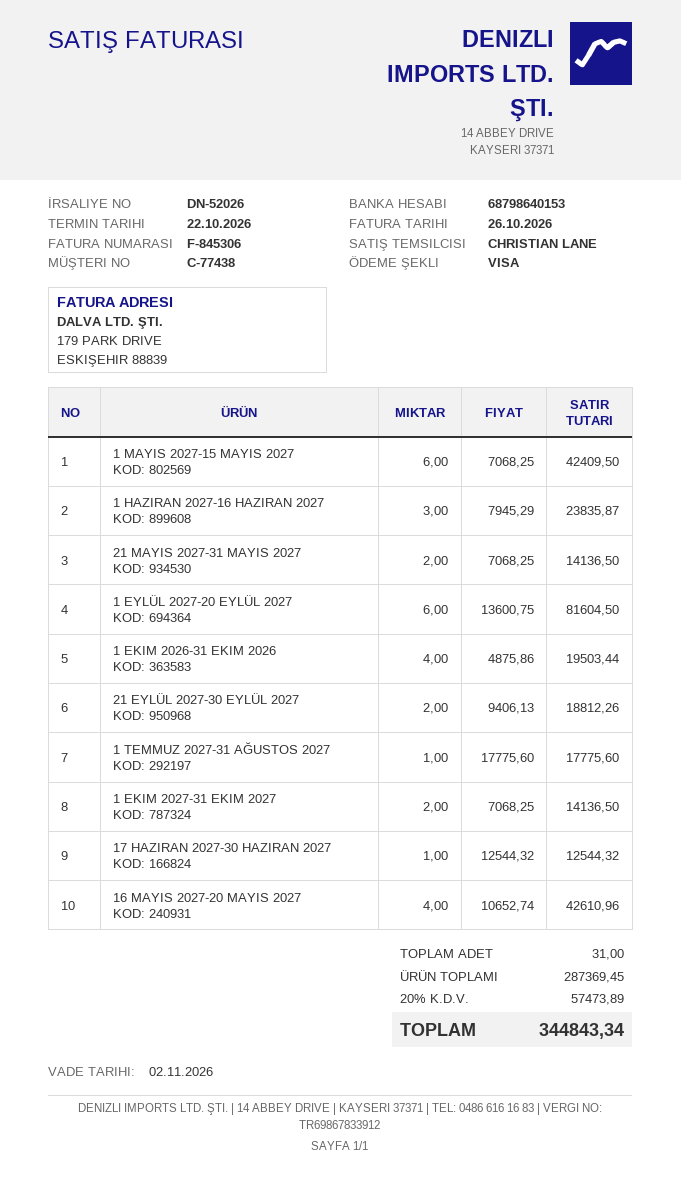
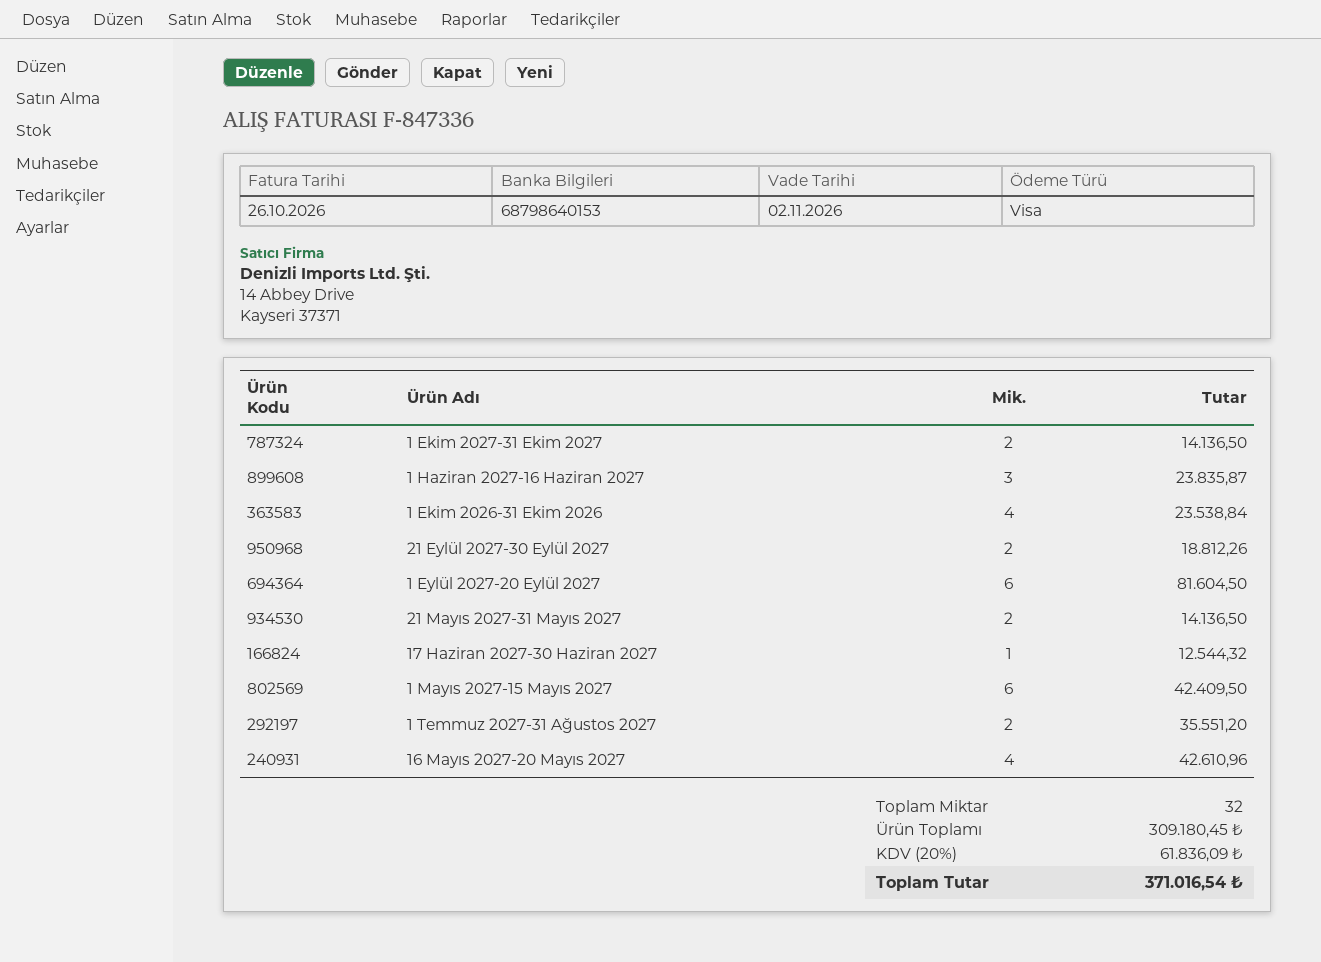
invoice number: F-845306 -> F-847336
1 EKIM 2026-31 EKIM 2026: 4 for 19503.44 -> 4 for 23538.84
1 TEMMUZ 2027-31 AĞUSTOS 2027: 1 for 17775.60 -> 2 for 35551.20
total quantity: 31 -> 32
subtotal: 287369.45 -> 309180.45
tax: 20% = 57473.89 -> 20% = 61836.09
total: 344843.34 -> 371016.54

